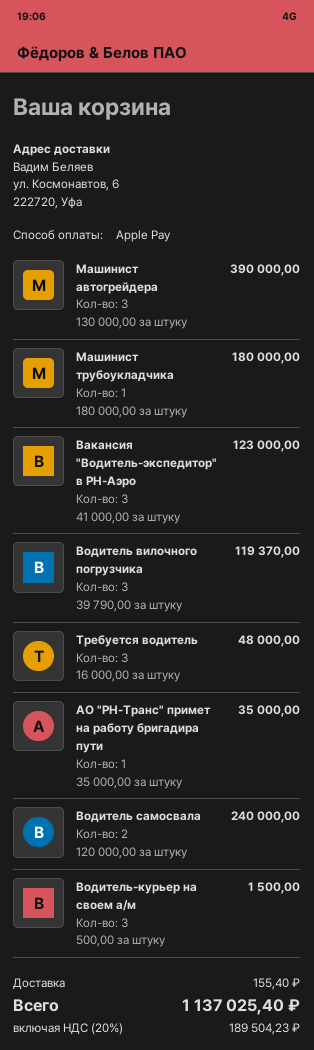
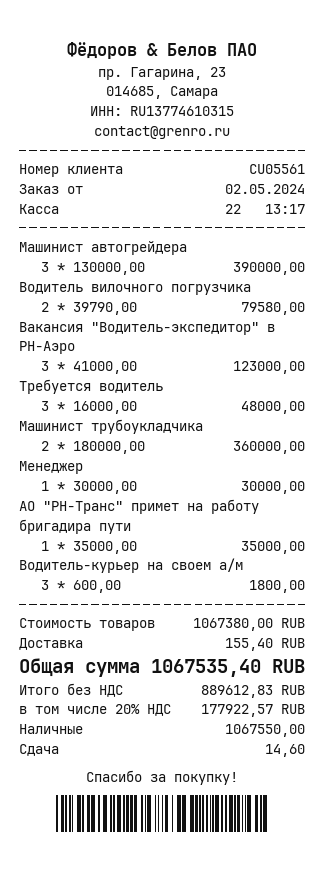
payment method: Apple Pay -> cash
Машинист трубоукладчика: 1 x 180000.00 = 180000.00 -> 2 x 180000.00 = 360000.00
Водитель вилочного погрузчика: 3 x 39790.00 = 119370.00 -> 2 x 39790.00 = 79580.00
Водитель самосвала: 2 x 120000.00 = 240000.00 -> none
Водитель-курьер на своем а/м: 3 x 500.00 = 1500.00 -> 3 x 600.00 = 1800.00
Менеджер: none -> 1 x 30000.00 = 30000.00
tax: 20% = 189504.23 -> 20% = 177922.57
total: 1137025.40 -> 1067535.40

